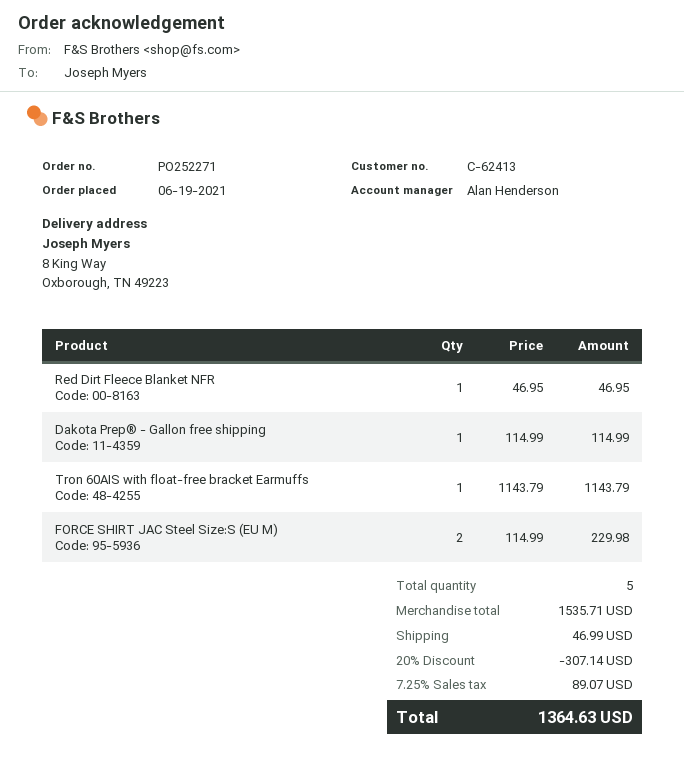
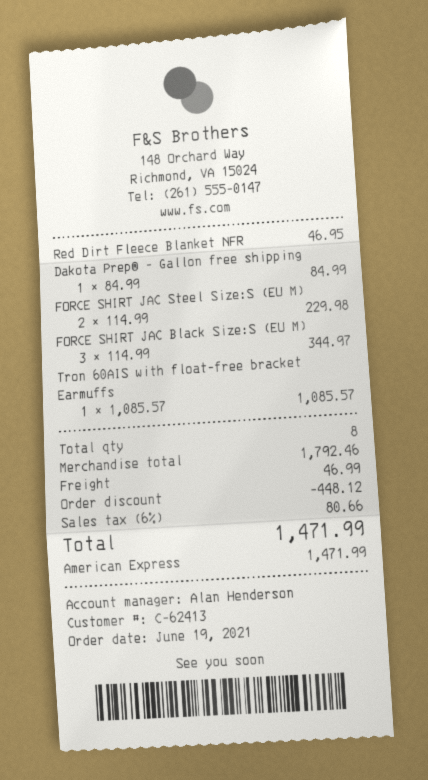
Dakota Prep® - Gallon free shipping: 1 x 114.99 = 114.99 -> 1 x 84.99 = 84.99
Tron 60AIS with float-free bracket Earmuffs: 1 x 1143.79 = 1143.79 -> 1 x 1085.57 = 1085.57
FORCE SHIRT JAC Black Size:S (EU M): none -> 3 x 114.99 = 344.97
total quantity: 5 -> 8
subtotal: 1535.71 -> 1792.46
discount: 307.14 -> 448.12
tax: 7.25% = 89.07 -> 6% = 80.66
total: 1364.63 -> 1471.99

